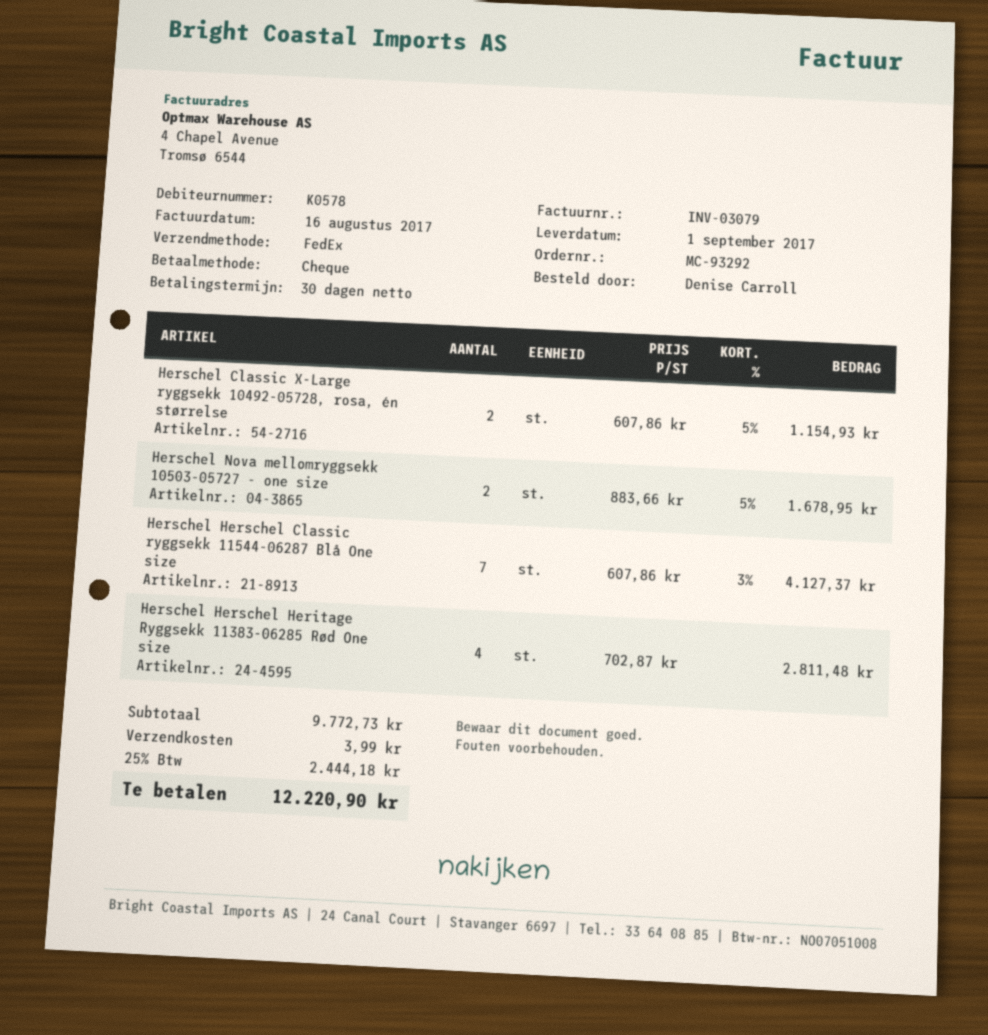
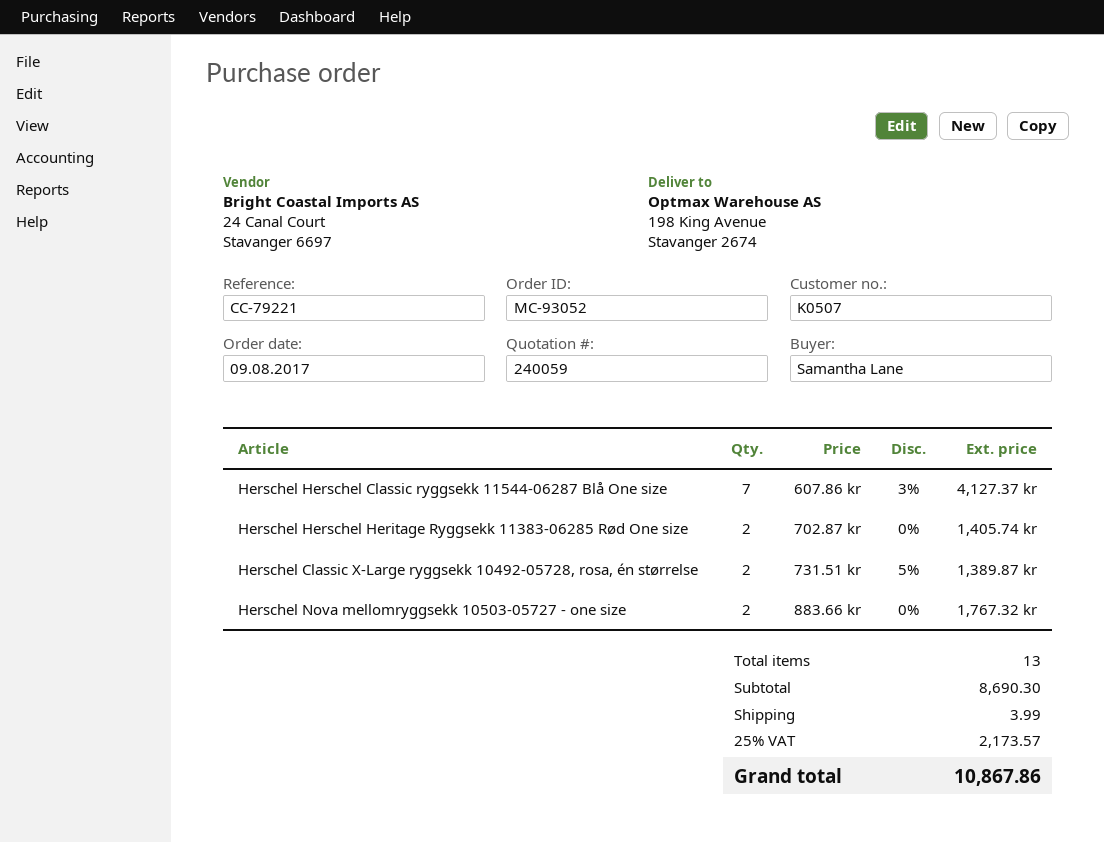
order number: MC-93292 -> MC-93052
customer number: K0578 -> K0507
ordered by: Denise Carroll -> Samantha Lane
Herschel Classic X-Large ryggsekk 10492-05728, rosa, én størrelse: 2 x 607.86 - 5% = 1154.93 -> 2 x 731.51 - 5% = 1389.87
Herschel Nova mellomryggsekk 10503-05727 - one size: 2 x 883.66 - 5% = 1678.95 -> 2 x 883.66 = 1767.32
Herschel Herschel Heritage Ryggsekk 11383-06285 Rød One size: 4 x 702.87 = 2811.48 -> 2 x 702.87 = 1405.74
subtotal: 9772.73 -> 8690.30
tax: 25% = 2444.18 -> 25% = 2173.57
total: 12220.90 -> 10867.86

